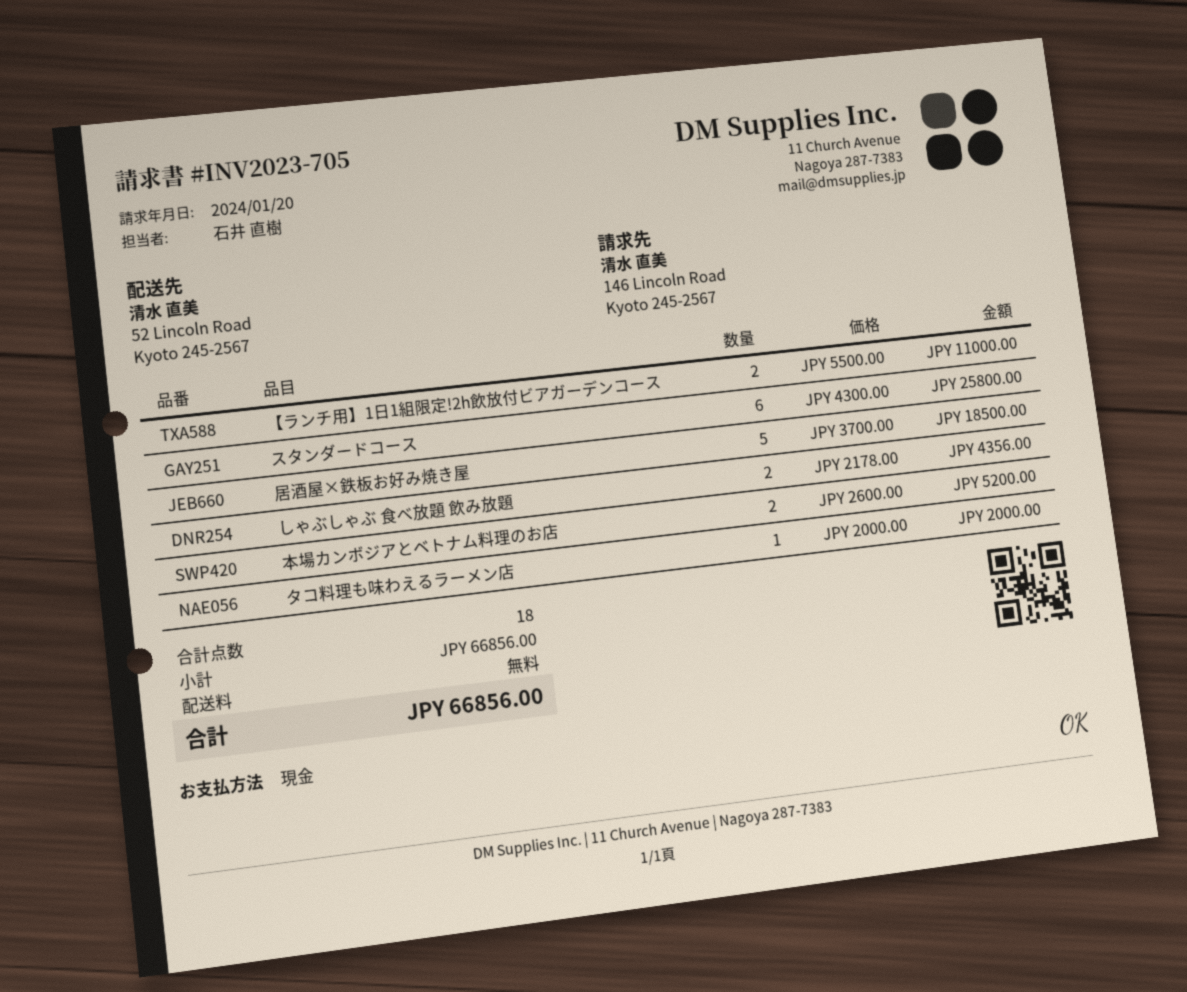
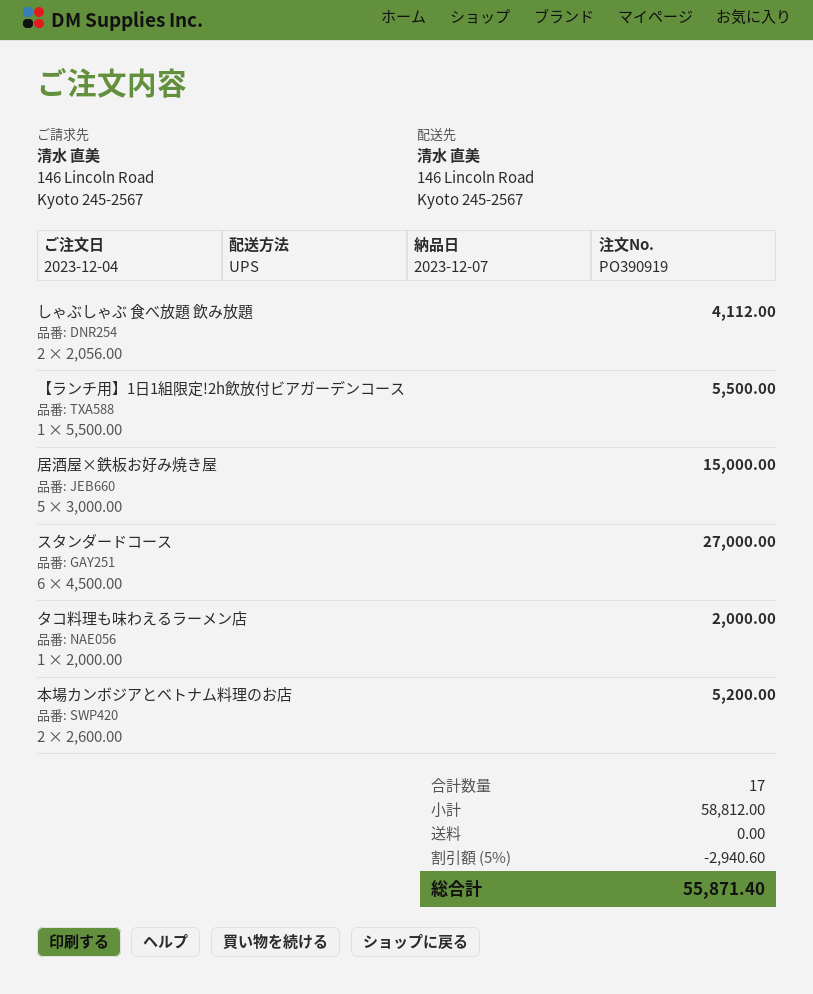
ship to: 52 Lincoln Road, Kyoto 245-2567 -> 146 Lincoln Road, Kyoto 245-2567
【ランチ用】1日1組限定!2h飲放付ビアガーデンコース: 2 x 5500.00 = 11000.00 -> 1 x 5500.00 = 5500.00
スタンダードコース: 6 x 4300.00 = 25800.00 -> 6 x 4500.00 = 27000.00
居酒屋×鉄板お好み焼き屋: 5 x 3700.00 = 18500.00 -> 5 x 3000.00 = 15000.00
しゃぶしゃぶ 食べ放題 飲み放題: 2 x 2178.00 = 4356.00 -> 2 x 2056.00 = 4112.00
total quantity: 18 -> 17
subtotal: 66856.00 -> 58812.00
discount: none -> 5% = 2940.60
total: 66856.00 -> 55871.40

